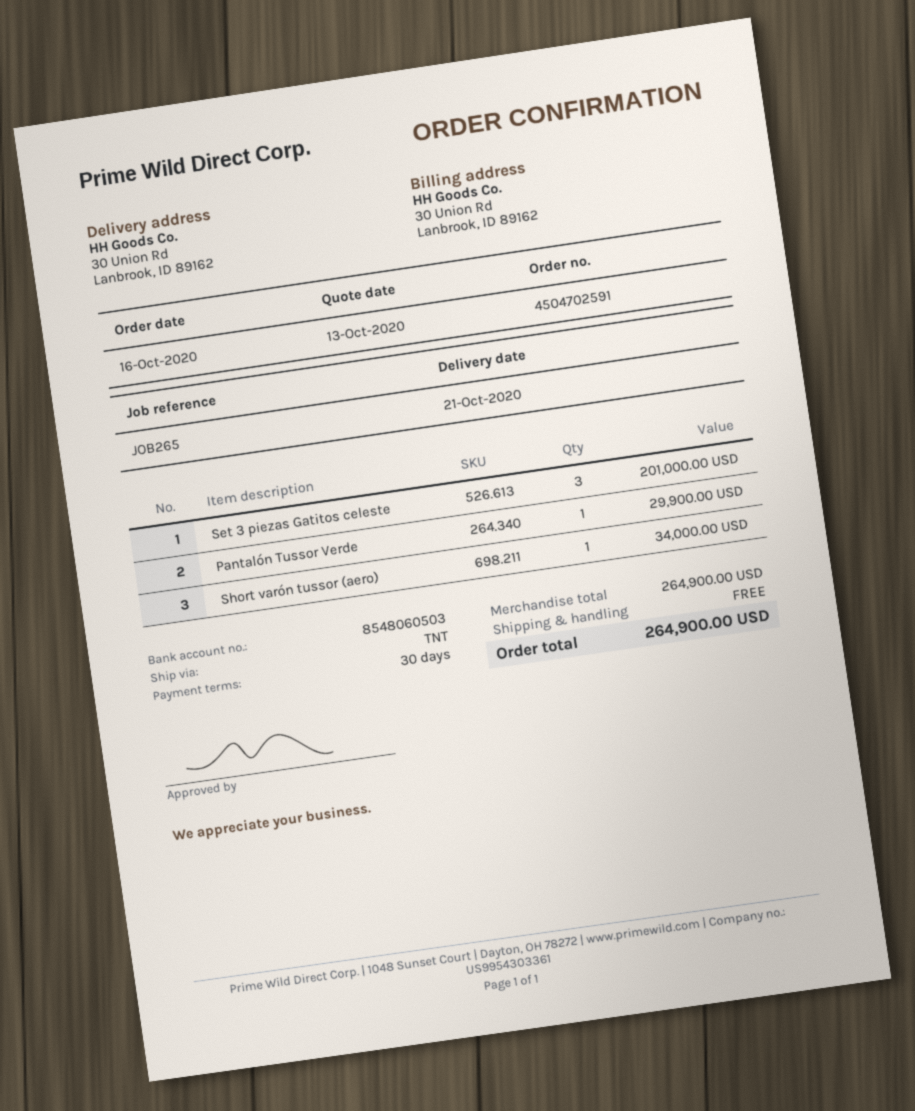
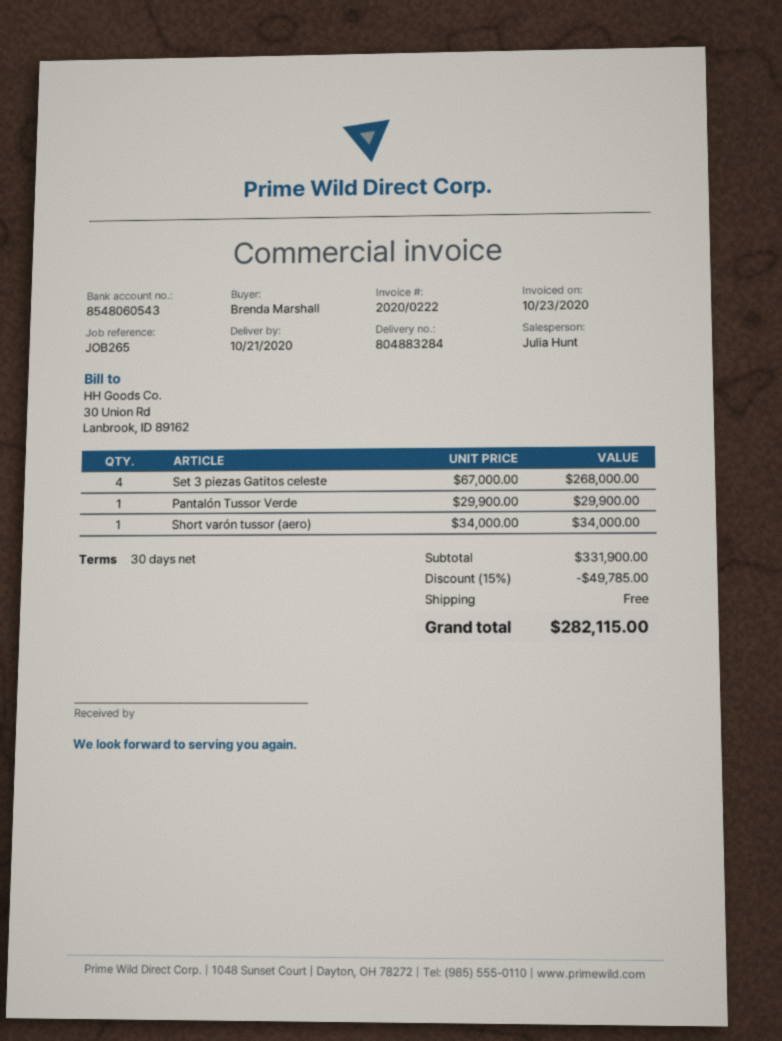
bank account: 8548060503 -> 8548060543
Set 3 piezas Gatitos celeste: 3 for 201000.00 -> 4 for 268000.00
subtotal: 264900.00 -> 331900.00
discount: none -> 15% = 49785.00
total: 264900.00 -> 282115.00

